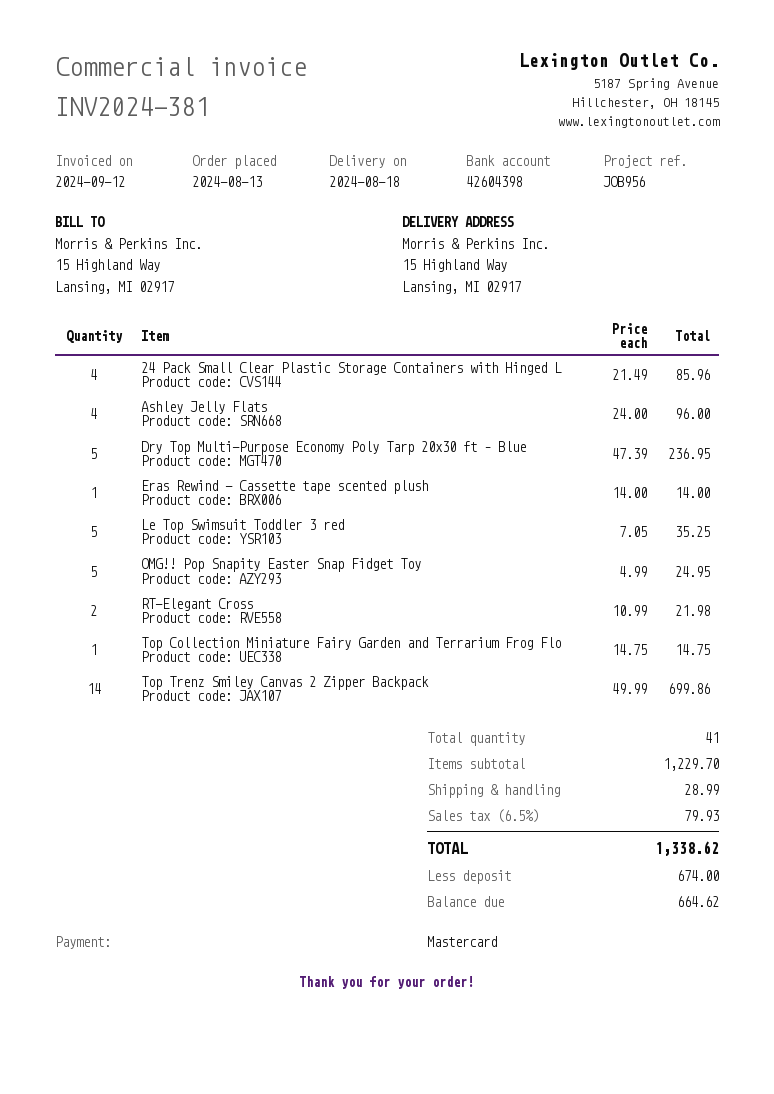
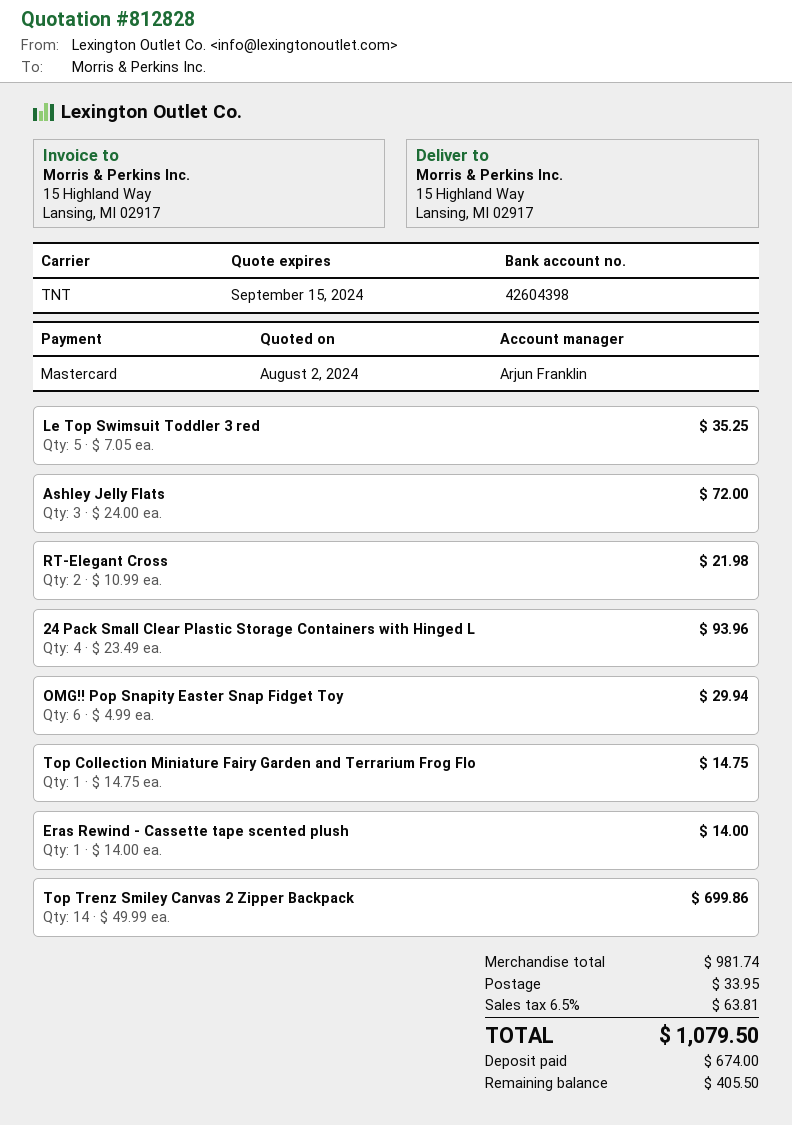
24 Pack Small Clear Plastic Storage Containers with Hinged L: 4 x 21.49 = 85.96 -> 4 x 23.49 = 93.96
Ashley Jelly Flats: 4 x 24.00 = 96.00 -> 3 x 24.00 = 72.00
Dry Top Multi-Purpose Economy Poly Tarp 20x30 ft – Blue: 5 x 47.39 = 236.95 -> none
OMG!! Pop Snapity Easter Snap Fidget Toy: 5 x 4.99 = 24.95 -> 6 x 4.99 = 29.94
subtotal: 1229.70 -> 981.74
shipping: 28.99 -> 33.95
tax: 6.5% = 79.93 -> 6.5% = 63.81
total: 1338.62 -> 1079.50
balance: 664.62 -> 405.50

